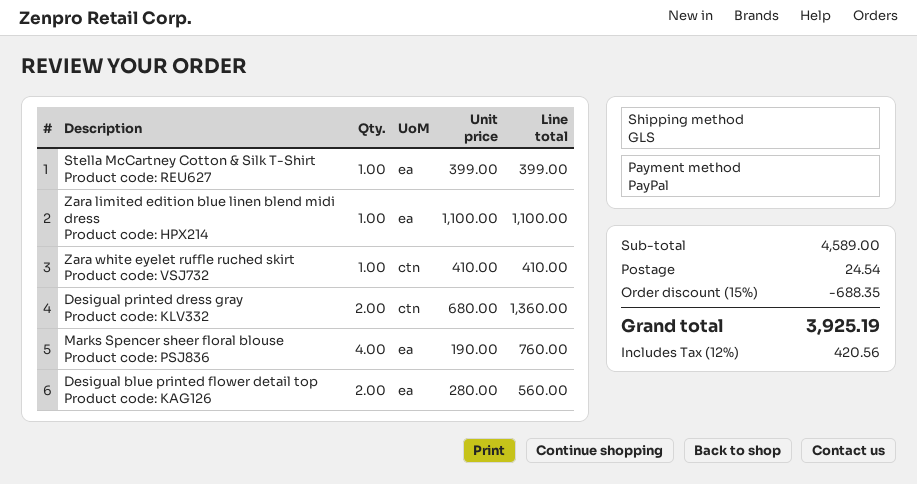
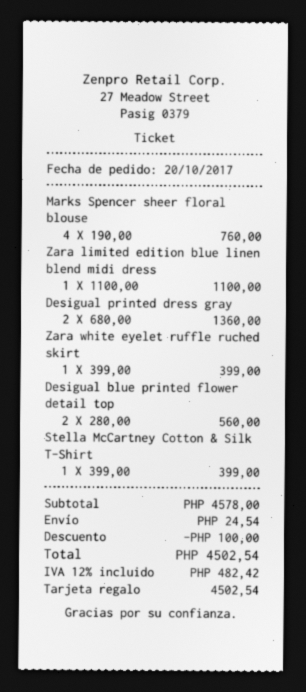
payment method: PayPal -> gift card
Zara white eyelet ruffle ruched skirt: 1 x 410.00 = 410.00 -> 1 x 399.00 = 399.00
subtotal: 4589.00 -> 4578.00
discount: 688.35 -> 100.00
tax: 12% = 420.56 -> 12% = 482.42
total: 3925.19 -> 4502.54

